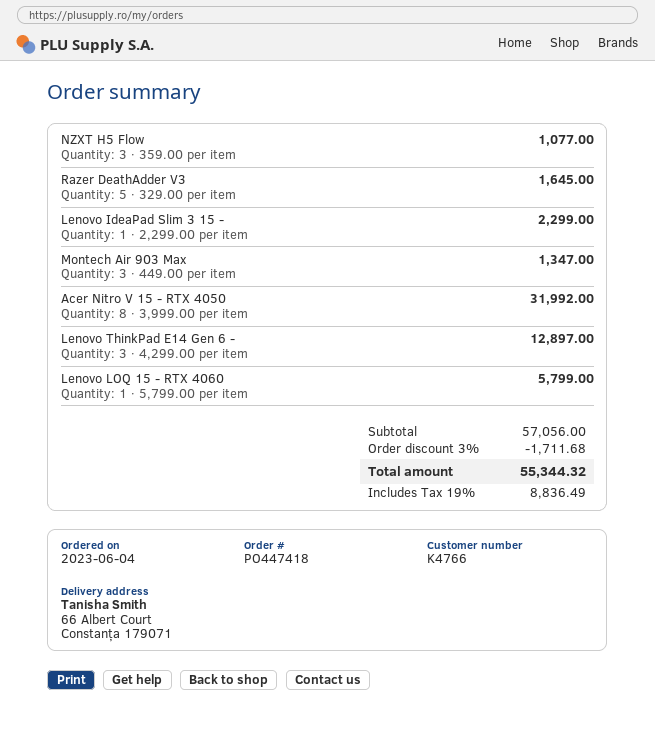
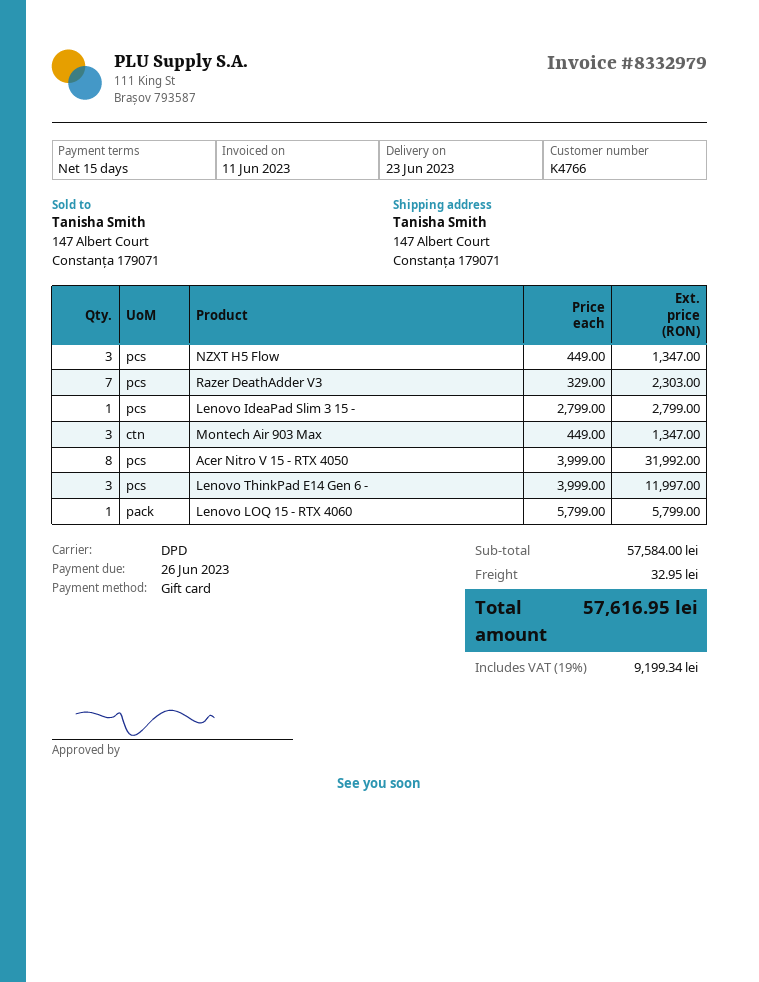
ship to: 66 Albert Court, Constanța 179071 -> 147 Albert Court, Constanța 179071
NZXT H5 Flow: 3 x 359.00 = 1077.00 -> 3 x 449.00 = 1347.00
Razer DeathAdder V3: 5 x 329.00 = 1645.00 -> 7 x 329.00 = 2303.00
Lenovo IdeaPad Slim 3 15 -: 1 x 2299.00 = 2299.00 -> 1 x 2799.00 = 2799.00
Lenovo ThinkPad E14 Gen 6 -: 3 x 4299.00 = 12897.00 -> 3 x 3999.00 = 11997.00
subtotal: 57056.00 -> 57584.00
discount: 3% = 1711.68 -> none
shipping: none -> 32.95
tax: 19% = 8836.49 -> 19% = 9199.34
total: 55344.32 -> 57616.95

